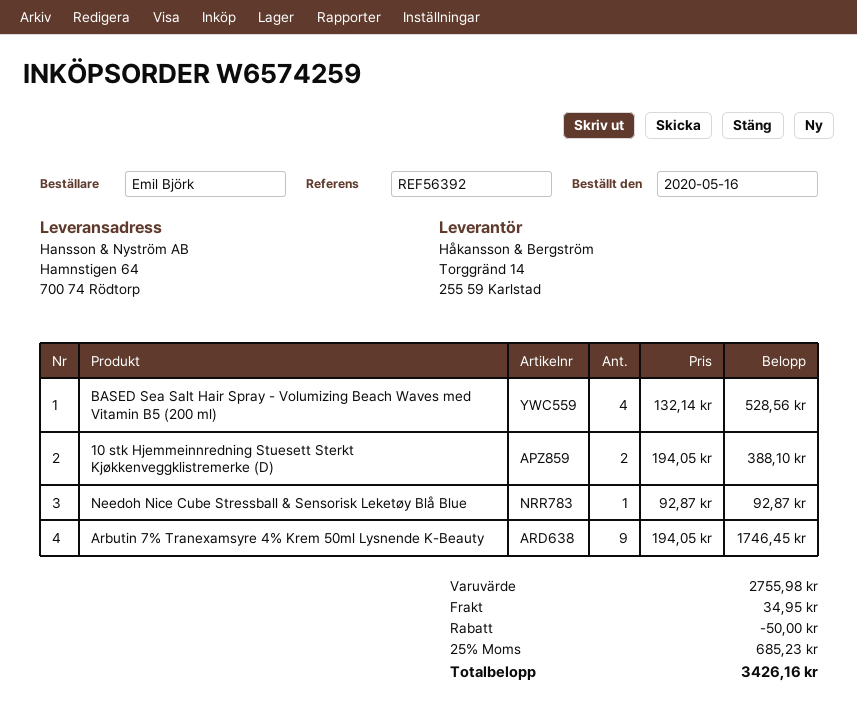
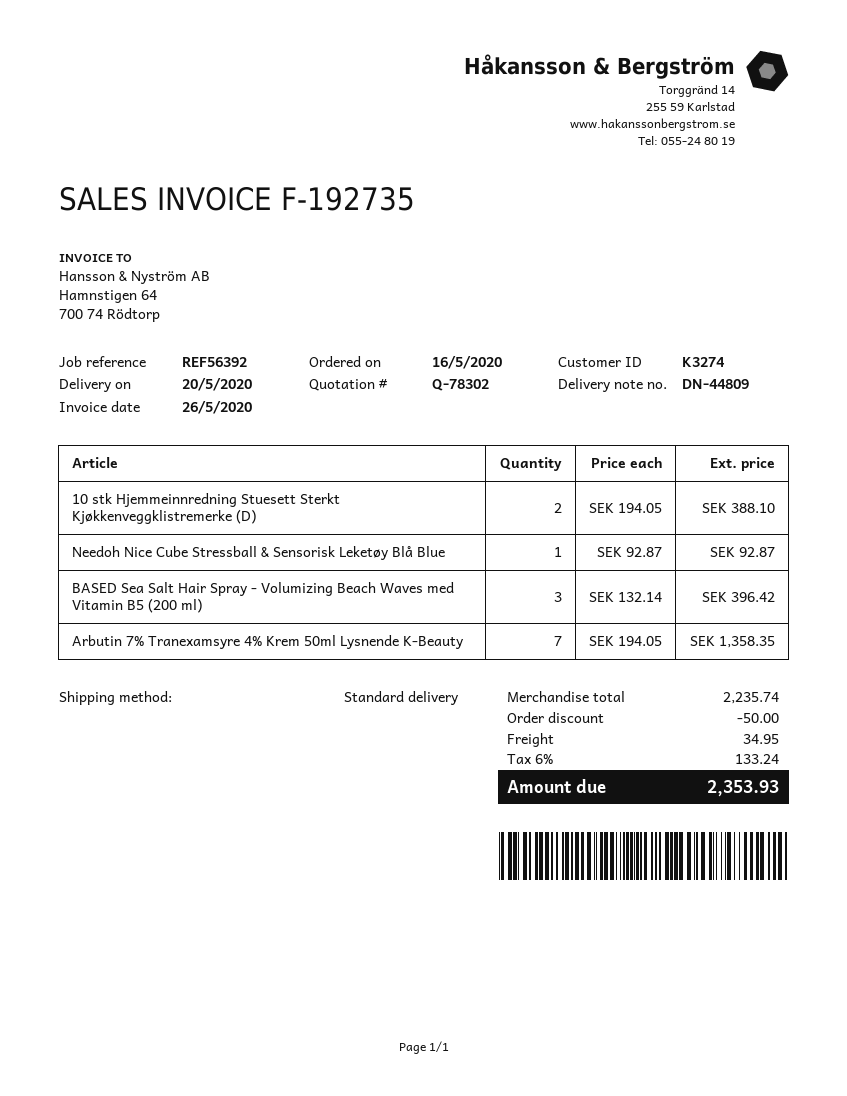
BASED Sea Salt Hair Spray - Volumizing Beach Waves med Vitamin B5 (200 ml): 4 x 132.14 = 528.56 -> 3 x 132.14 = 396.42
Arbutin 7% Tranexamsyre 4% Krem 50ml Lysnende K-Beauty: 9 x 194.05 = 1746.45 -> 7 x 194.05 = 1358.35
subtotal: 2755.98 -> 2235.74
tax: 25% = 685.23 -> 6% = 133.24
total: 3426.16 -> 2353.93

